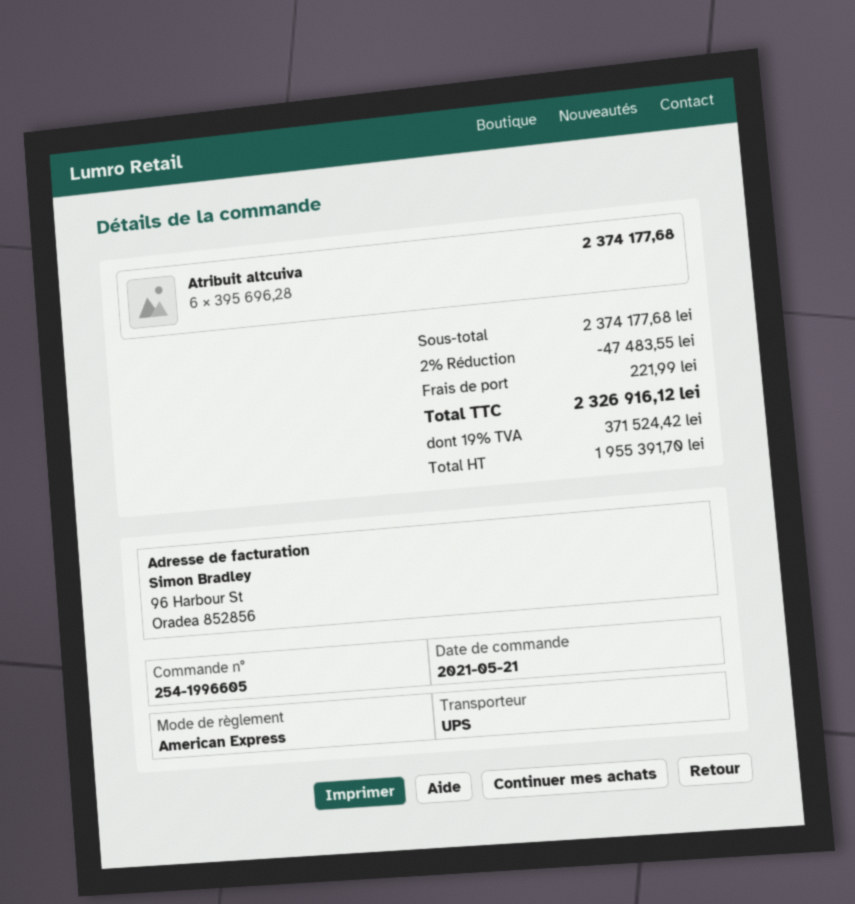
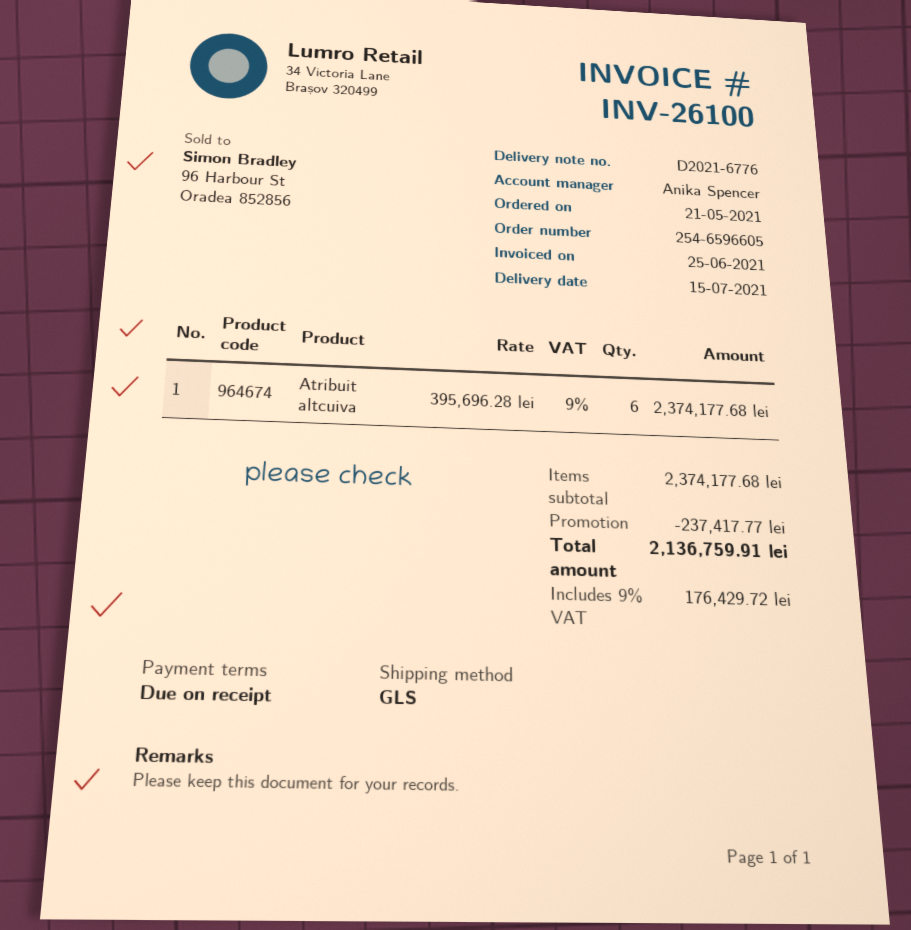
order number: 254-1996605 -> 254-6596605
shipping method: UPS -> GLS
discount: 47483.55 -> 237417.77
shipping: 221.99 -> none
tax: 19% = 371524.42 -> 9% = 176429.72
total: 2326916.12 -> 2136759.91

